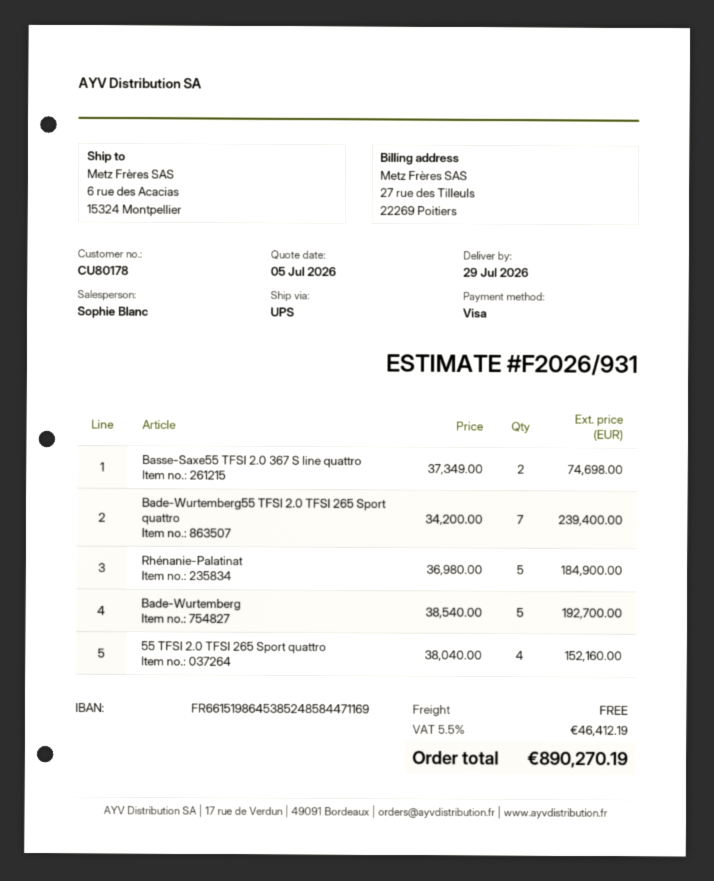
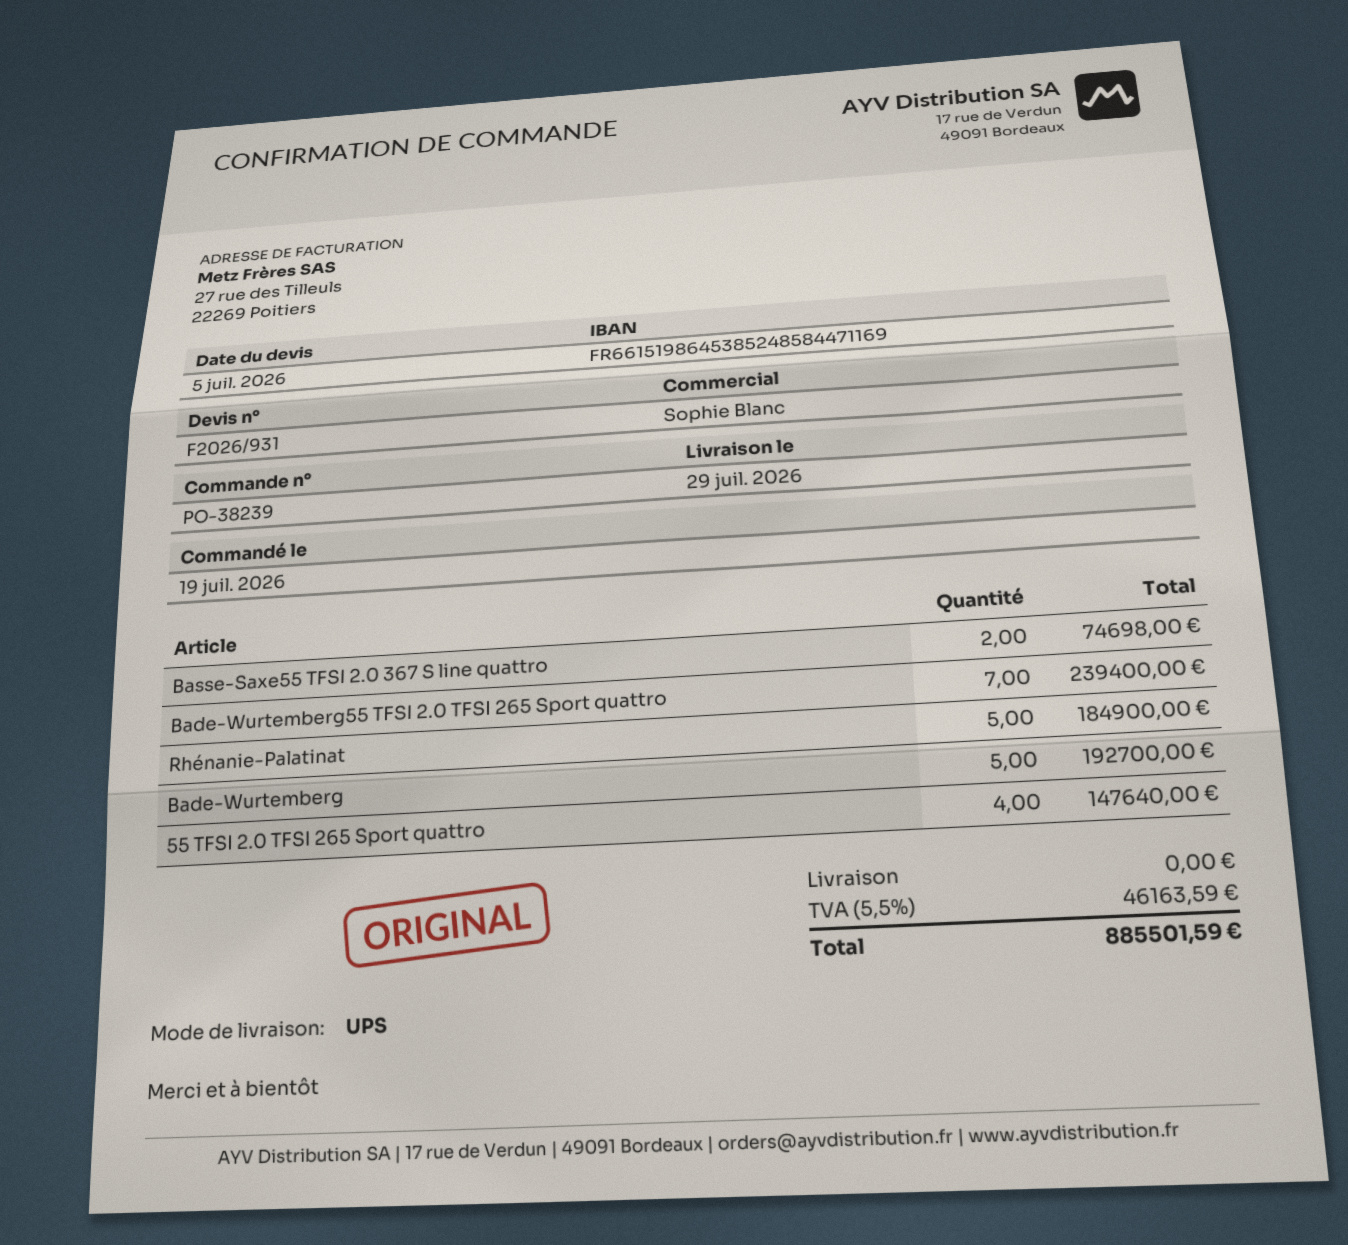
55 TFSI 2.0 TFSI 265 Sport quattro: 4 for 152160.00 -> 4 for 147640.00
tax: 5.5% = 46412.19 -> 5.5% = 46163.59
total: 890270.19 -> 885501.59

